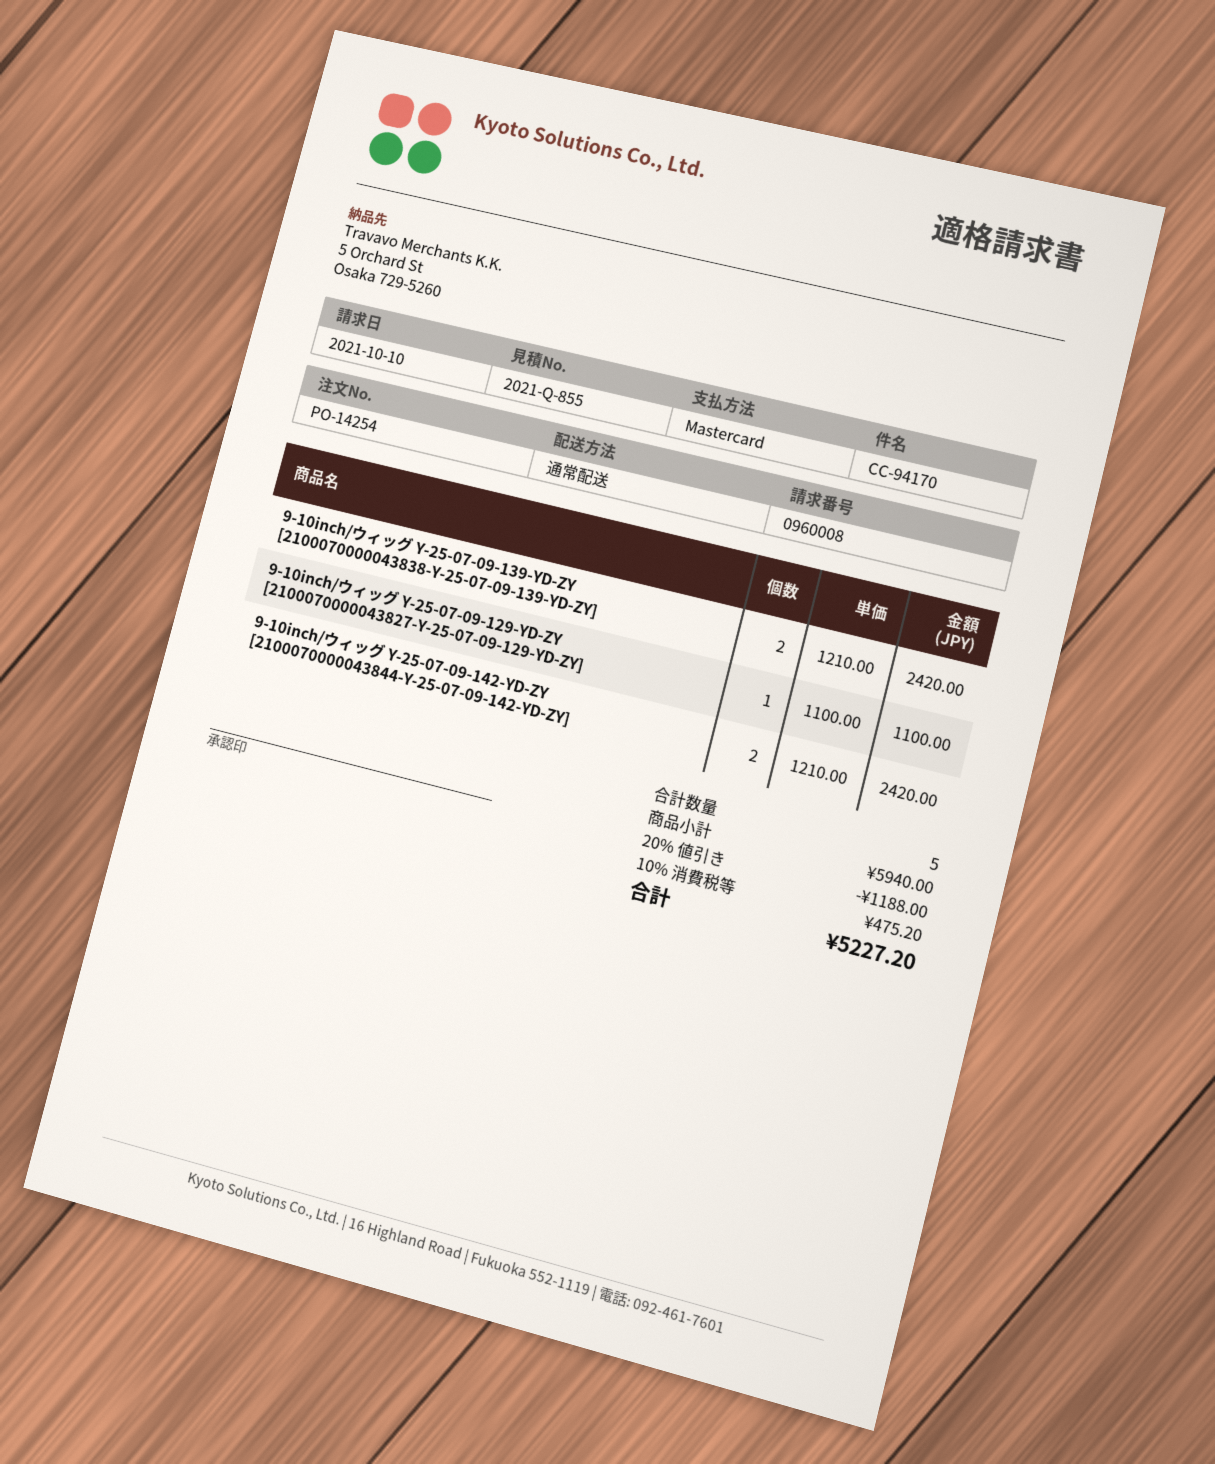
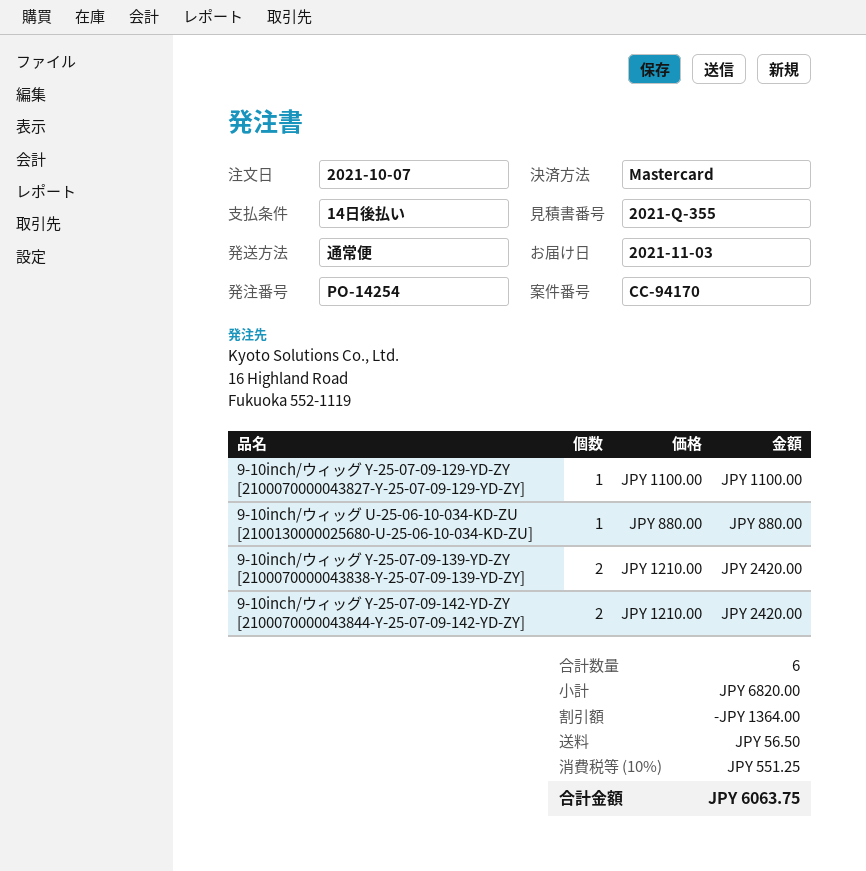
quote number: 2021-Q-855 -> 2021-Q-355
9-10inch/ウィッグ U-25-06-10-034-KD-ZU [2100130000025680-U-25-06-10-034-KD-ZU]: none -> 1 x 880.00 = 880.00
total quantity: 5 -> 6
subtotal: 5940.00 -> 6820.00
discount: 1188.00 -> 1364.00
shipping: none -> 56.50
tax: 10% = 475.20 -> 10% = 551.25
total: 5227.20 -> 6063.75

